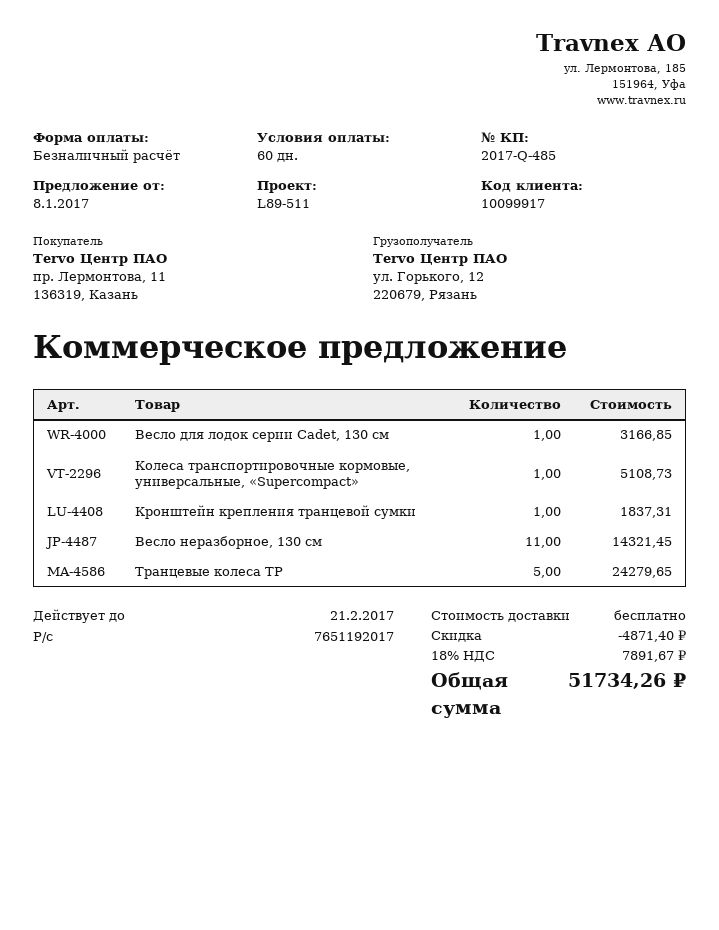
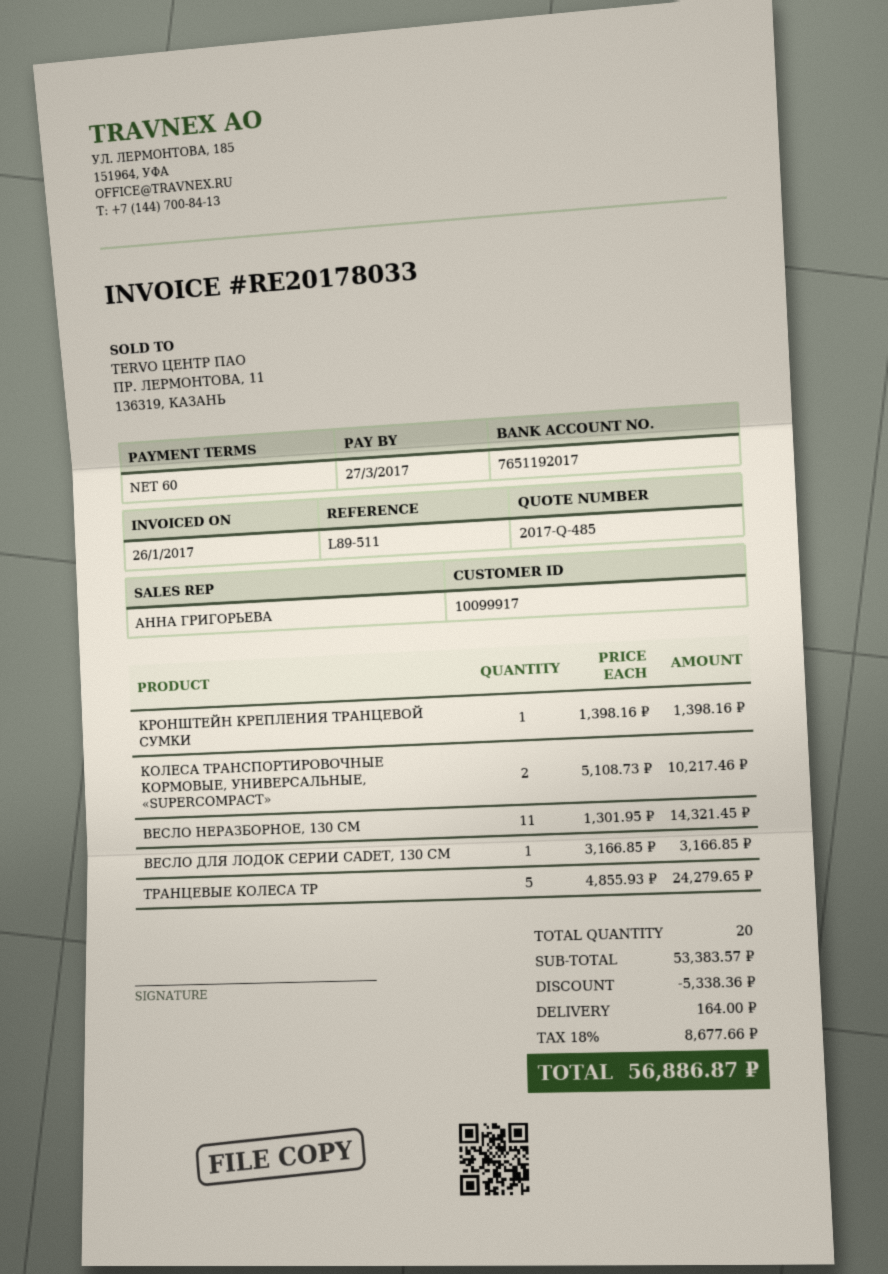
Колеса транспортировочные кормовые, универсальные, «Supercompact»: 1 for 5108.73 -> 2 for 10217.46
Кронштейн крепления транцевой сумки: 1 for 1837.31 -> 1 for 1398.16
discount: 4871.40 -> 5338.36
shipping: 0.00 -> 164.00
tax: 18% = 7891.67 -> 18% = 8677.66
total: 51734.26 -> 56886.87

